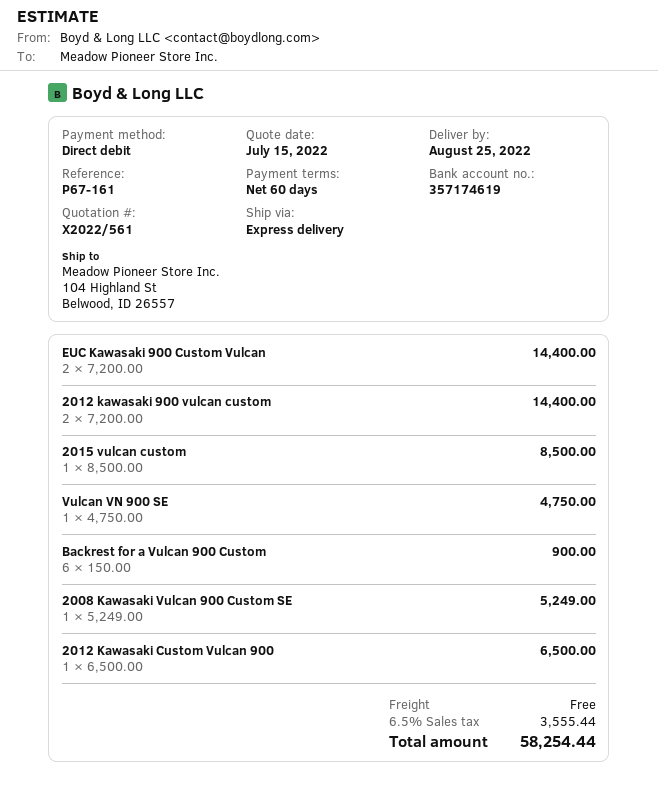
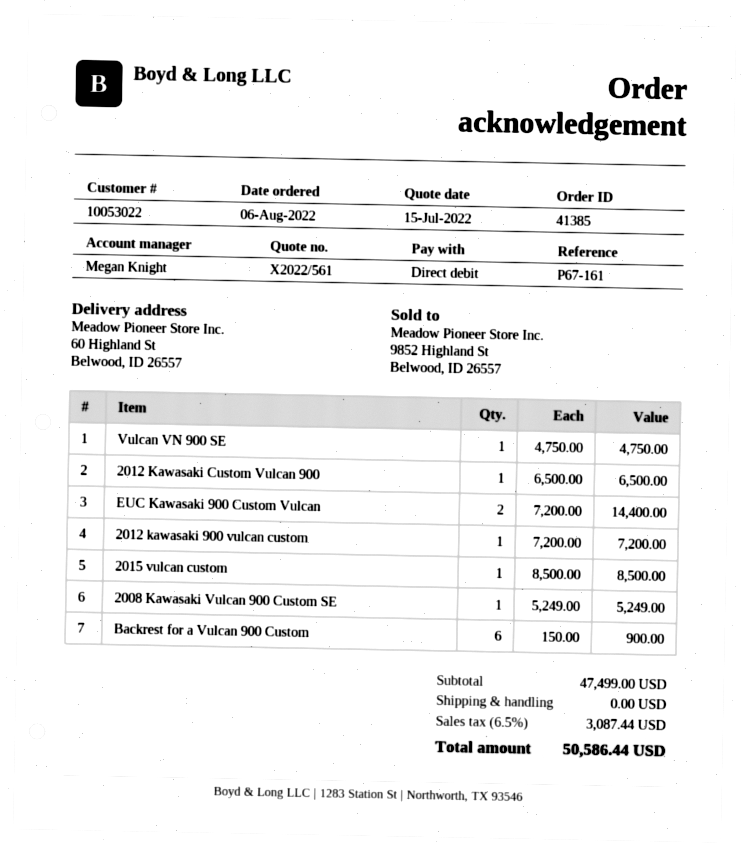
ship to: 104 Highland St, Belwood, ID 26557 -> 60 Highland St, Belwood, ID 26557
2012 kawasaki 900 vulcan custom: 2 x 7200.00 = 14400.00 -> 1 x 7200.00 = 7200.00
tax: 6.5% = 3555.44 -> 6.5% = 3087.44
total: 58254.44 -> 50586.44

